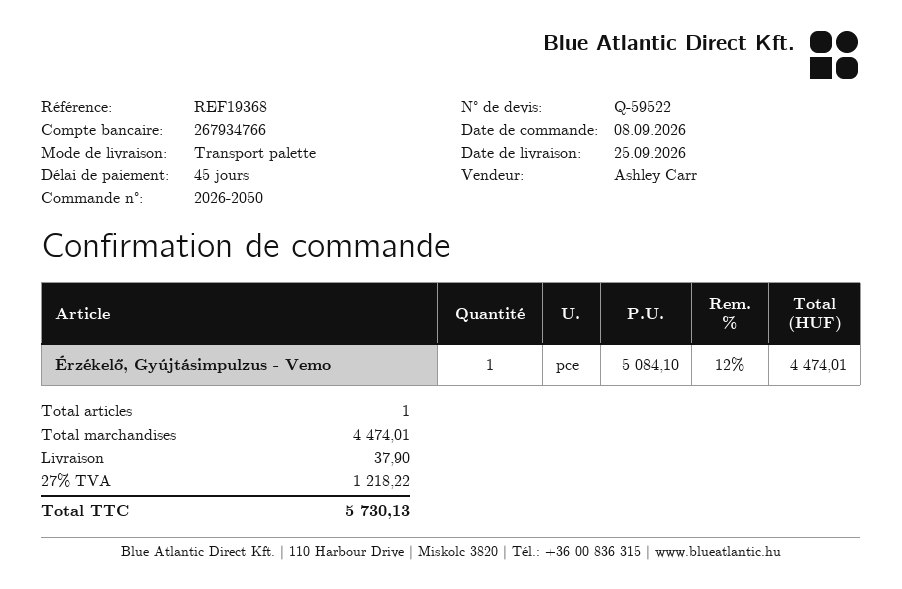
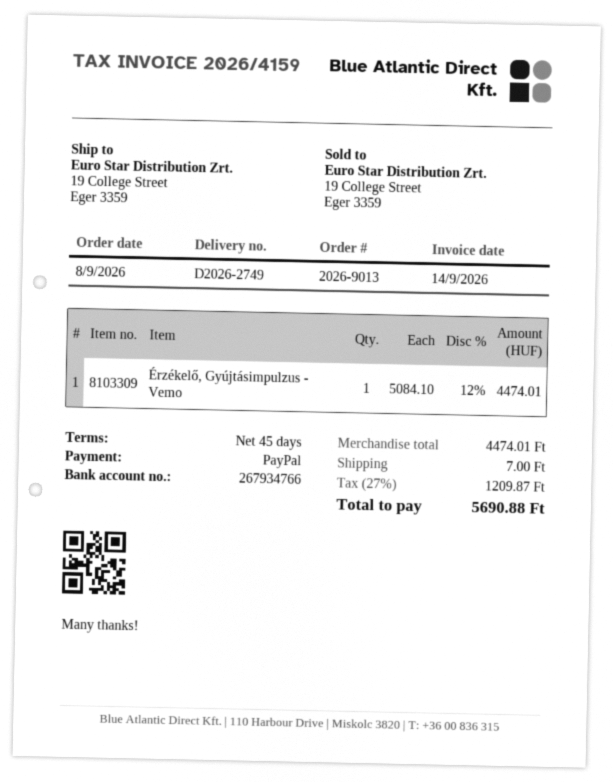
order number: 2026-2050 -> 2026-9013
shipping: 37.90 -> 7.00
tax: 27% = 1218.22 -> 27% = 1209.87
total: 5730.13 -> 5690.88

